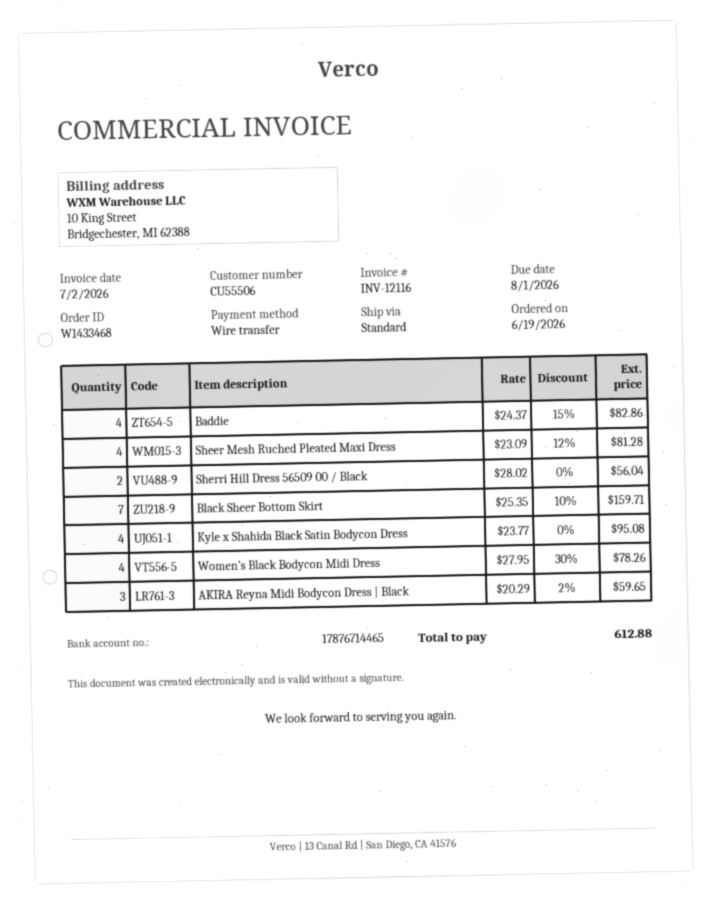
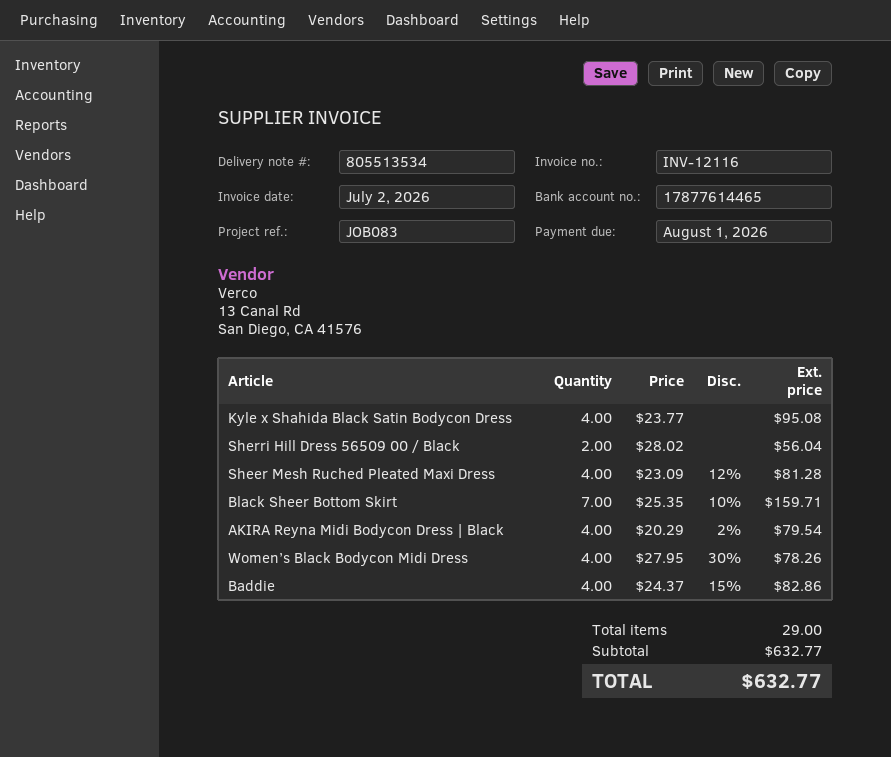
bank account: 17876714465 -> 17877614465
AKIRA Reyna Midi Bodycon Dress | Black: 3 x 20.29 - 2% = 59.65 -> 4 x 20.29 - 2% = 79.54
total: 612.88 -> 632.77

